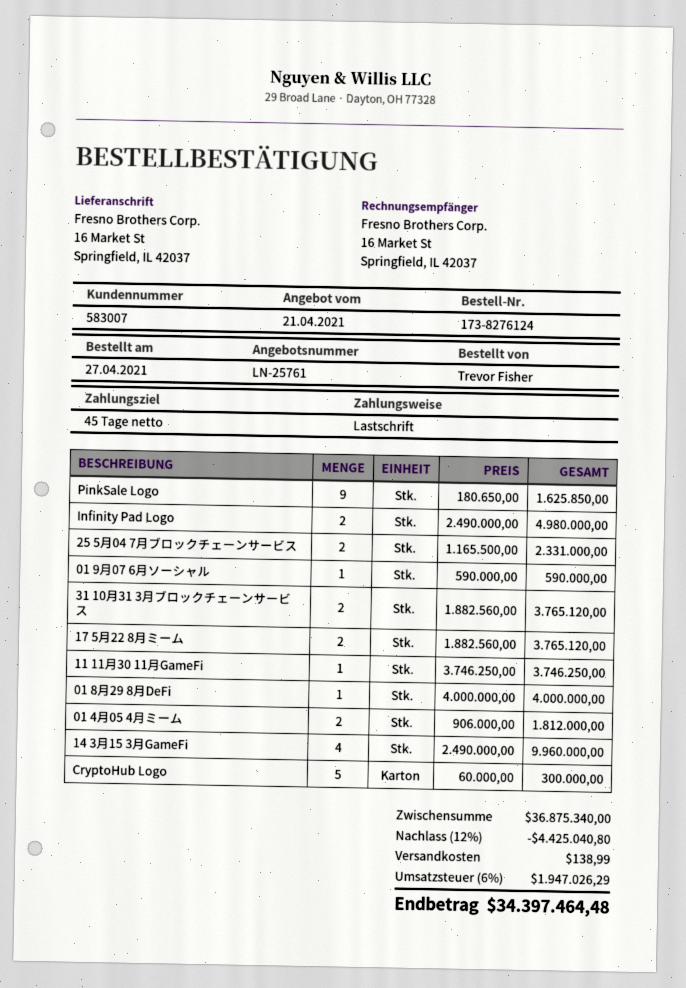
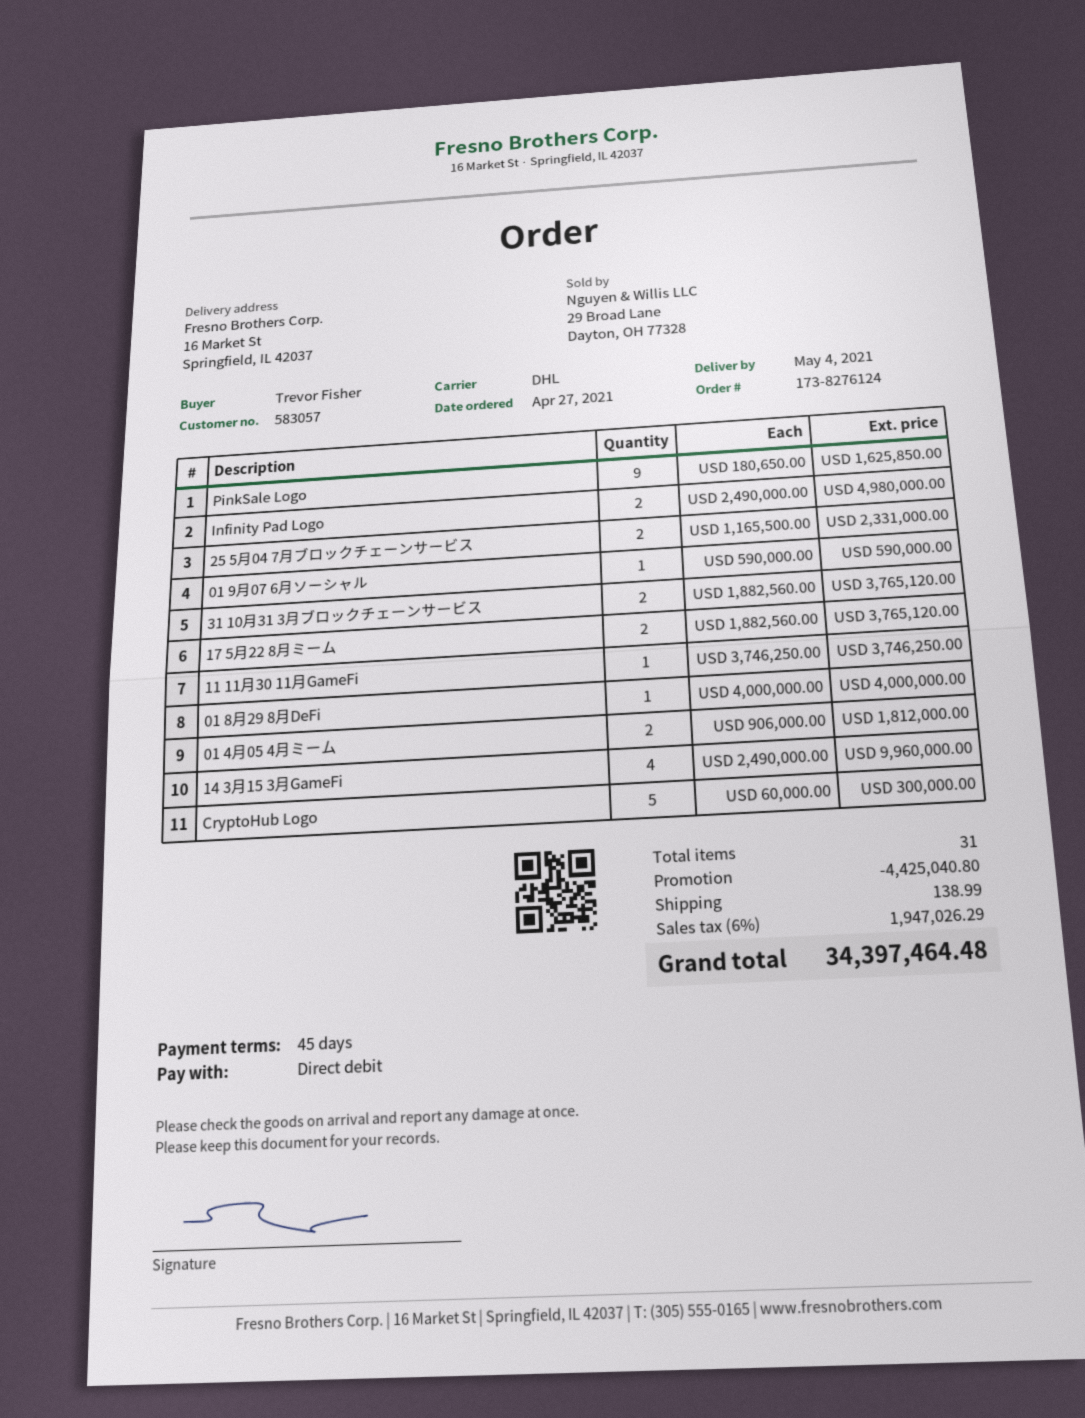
customer number: 583007 -> 583057

